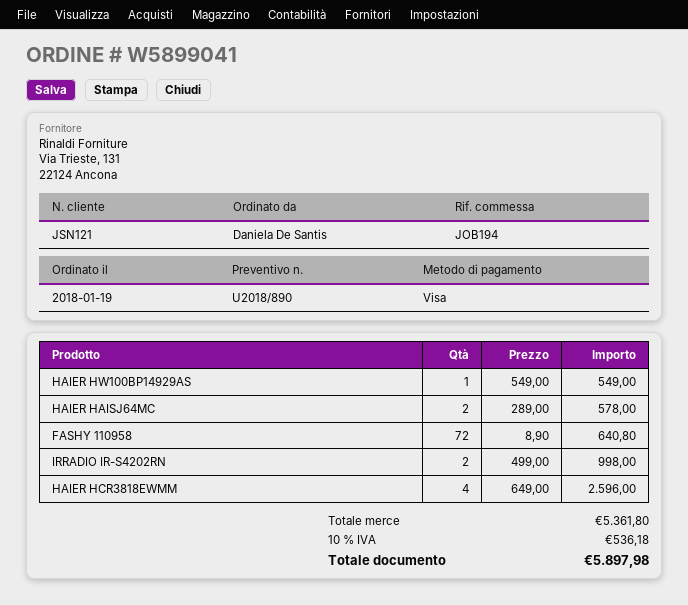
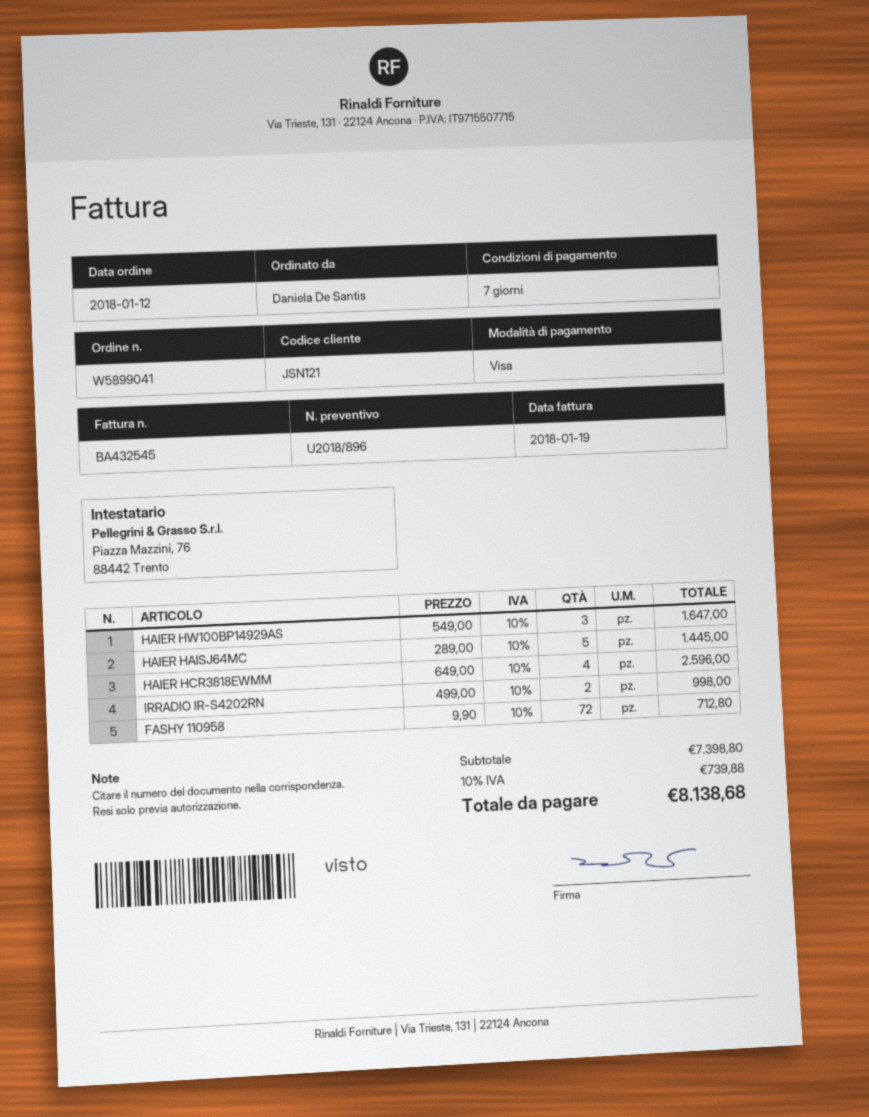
quote number: U2018/890 -> U2018/896
order date: 2018-01-19 -> 2018-01-12
HAIER HW100BP14929AS: 1 x 549.00 = 549.00 -> 3 x 549.00 = 1647.00
HAIER HAISJ64MC: 2 x 289.00 = 578.00 -> 5 x 289.00 = 1445.00
FASHY 110958: 72 x 8.90 = 640.80 -> 72 x 9.90 = 712.80
subtotal: 5361.80 -> 7398.80
tax: 10% = 536.18 -> 10% = 739.88
total: 5897.98 -> 8138.68

